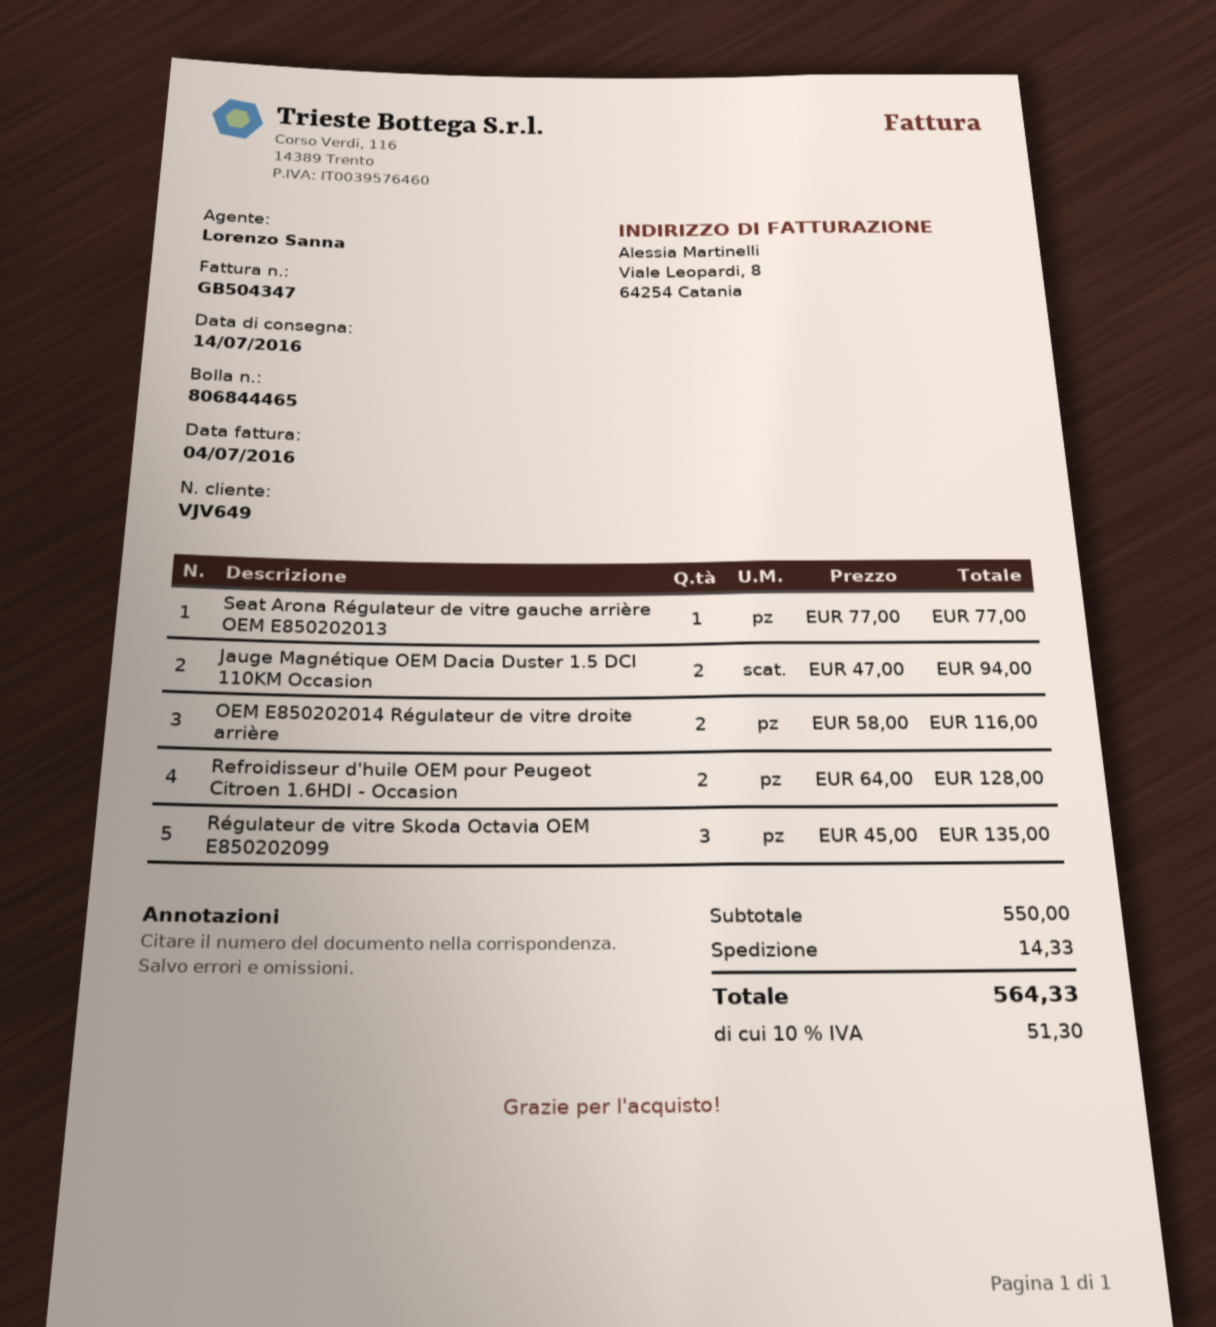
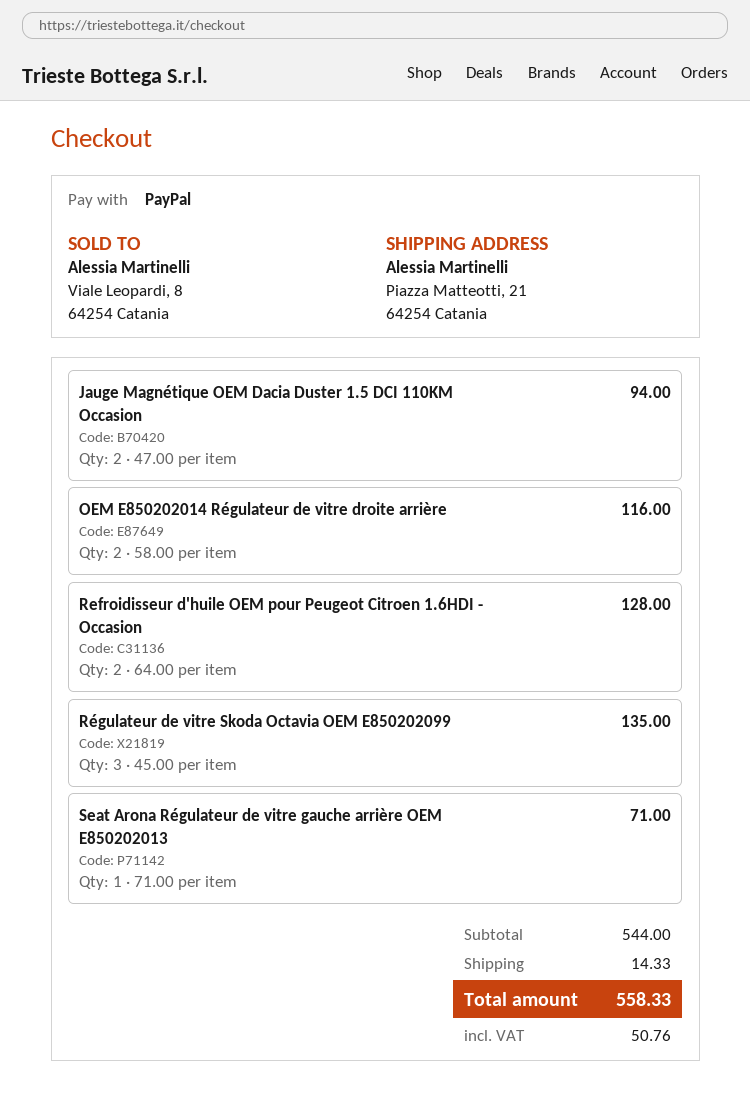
Seat Arona Régulateur de vitre gauche arrière OEM E850202013: 1 x 77.00 = 77.00 -> 1 x 71.00 = 71.00
subtotal: 550.00 -> 544.00
tax: 51.30 -> 50.76
total: 564.33 -> 558.33

